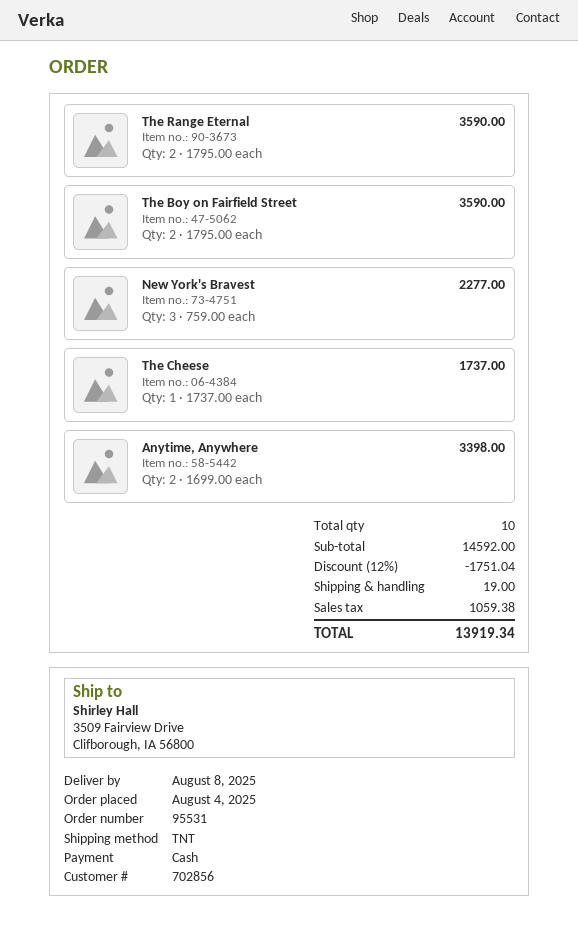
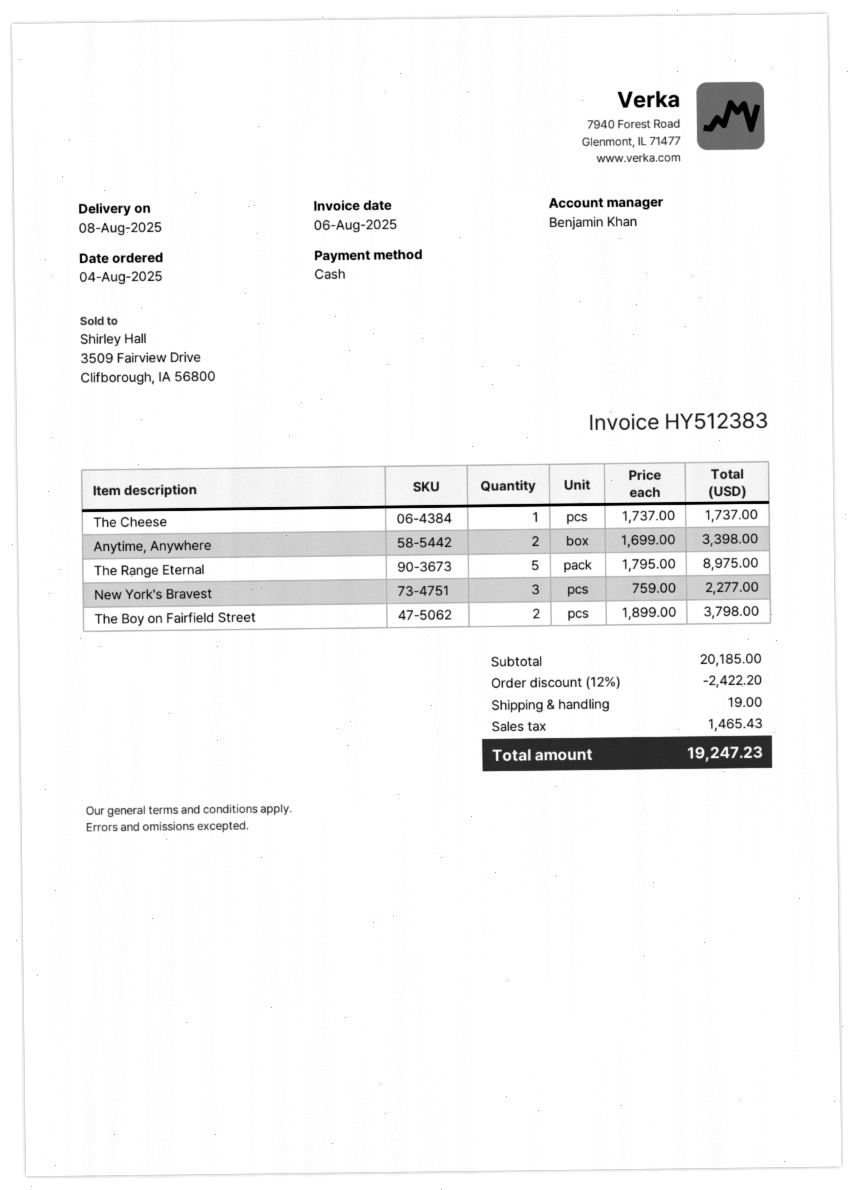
The Range Eternal: 2 x 1795.00 = 3590.00 -> 5 x 1795.00 = 8975.00
The Boy on Fairfield Street: 2 x 1795.00 = 3590.00 -> 2 x 1899.00 = 3798.00
subtotal: 14592.00 -> 20185.00
discount: 12% = 1751.04 -> 12% = 2422.20
tax: 1059.38 -> 1465.43
total: 13919.34 -> 19247.23

